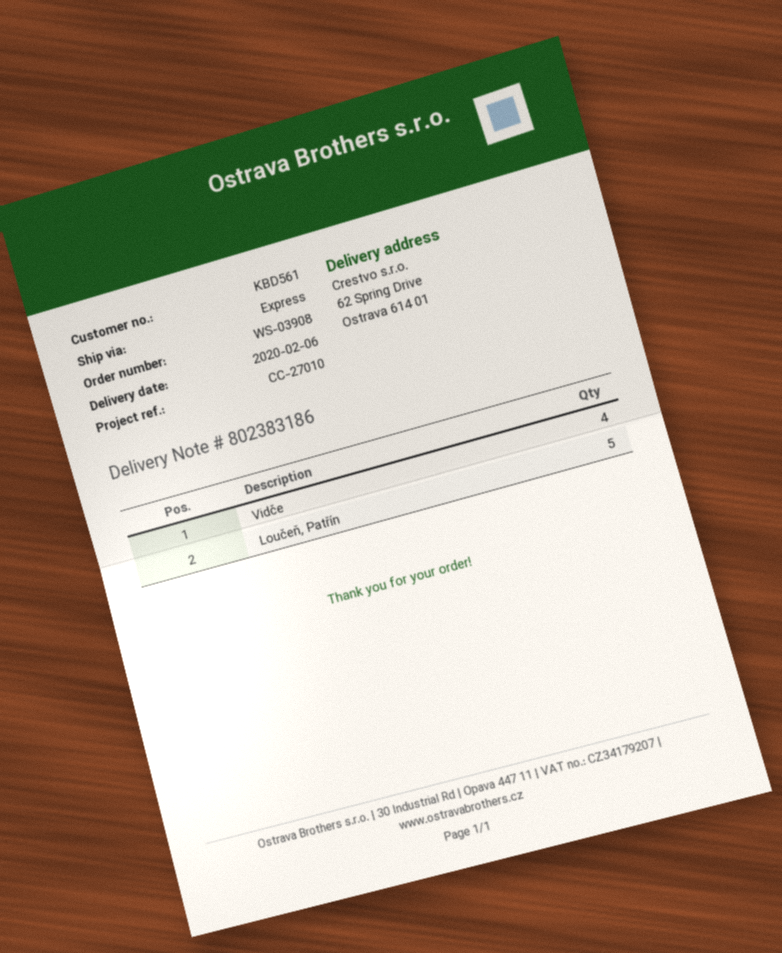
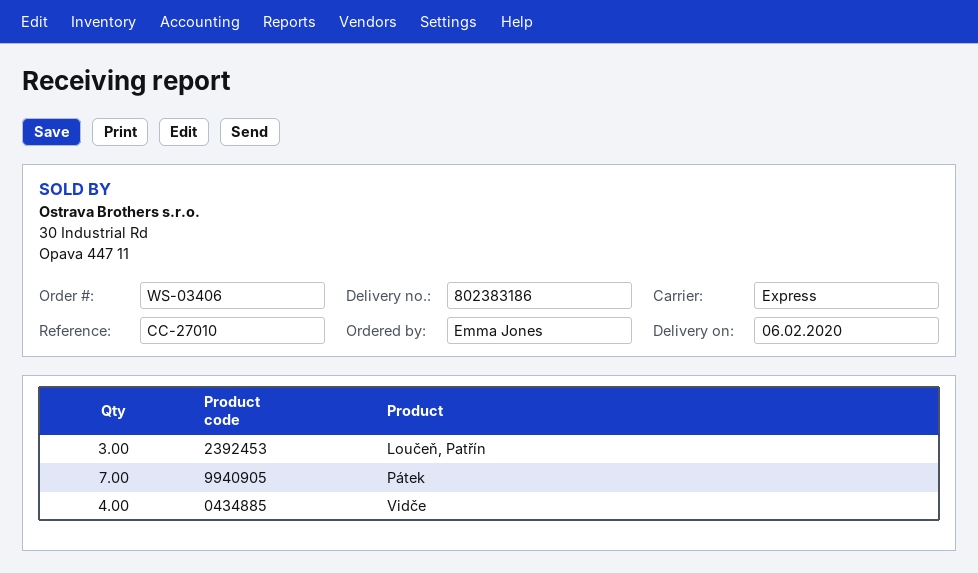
order number: WS-03908 -> WS-03406
Loučeň, Patřín: 5 -> 3
Pátek: none -> 7

